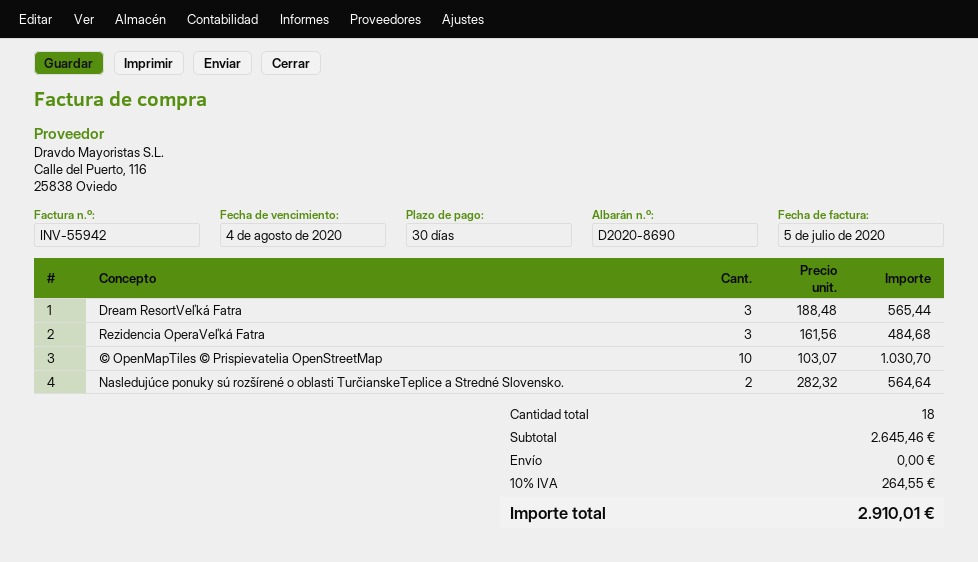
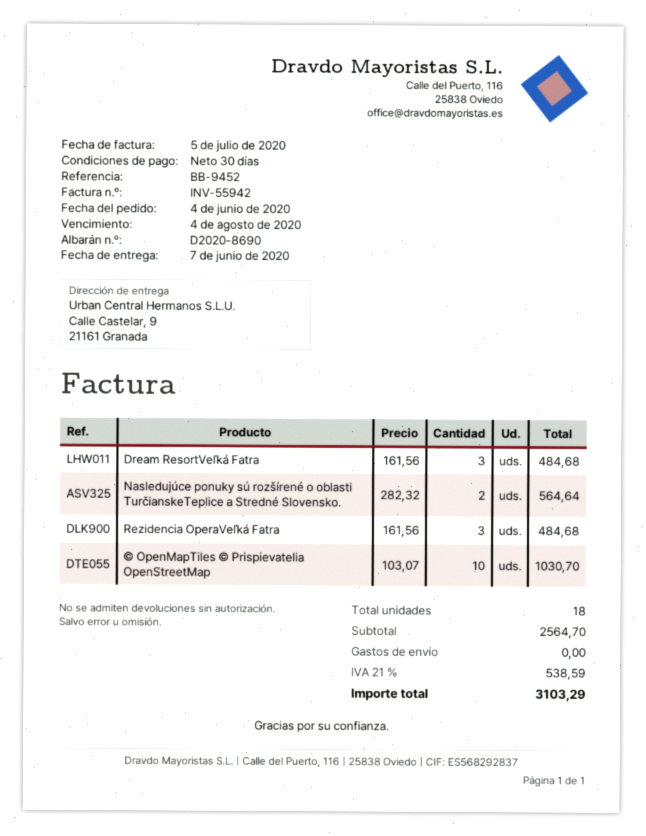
Dream ResortVeľká Fatra: 3 x 188.48 = 565.44 -> 3 x 161.56 = 484.68
subtotal: 2645.46 -> 2564.70
tax: 10% = 264.55 -> 21% = 538.59
total: 2910.01 -> 3103.29

